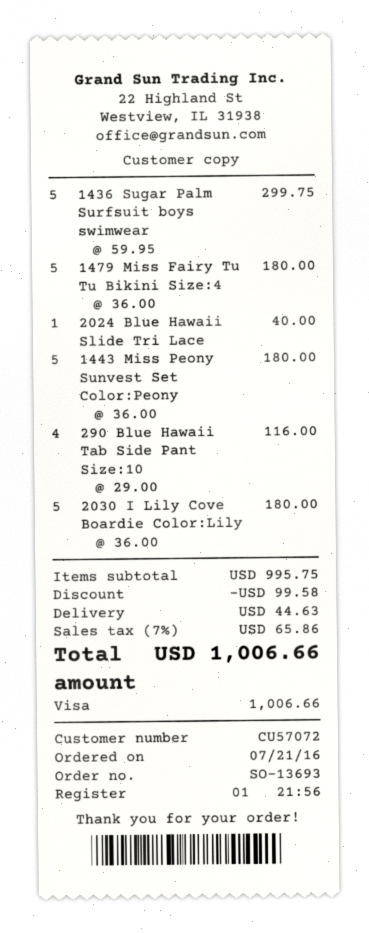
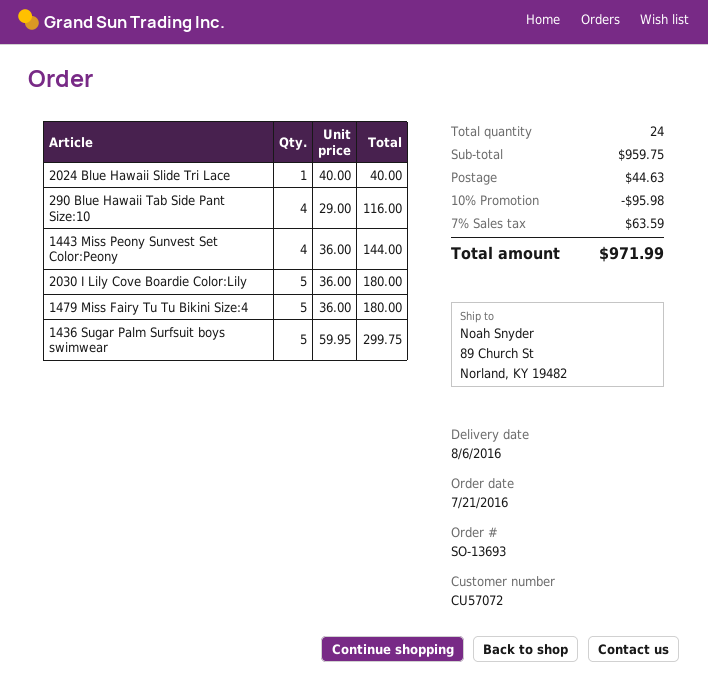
1443 Miss Peony Sunvest Set Color:Peony: 5 x 36.00 = 180.00 -> 4 x 36.00 = 144.00
subtotal: 995.75 -> 959.75
discount: 99.58 -> 95.98
tax: 7% = 65.86 -> 7% = 63.59
total: 1006.66 -> 971.99

